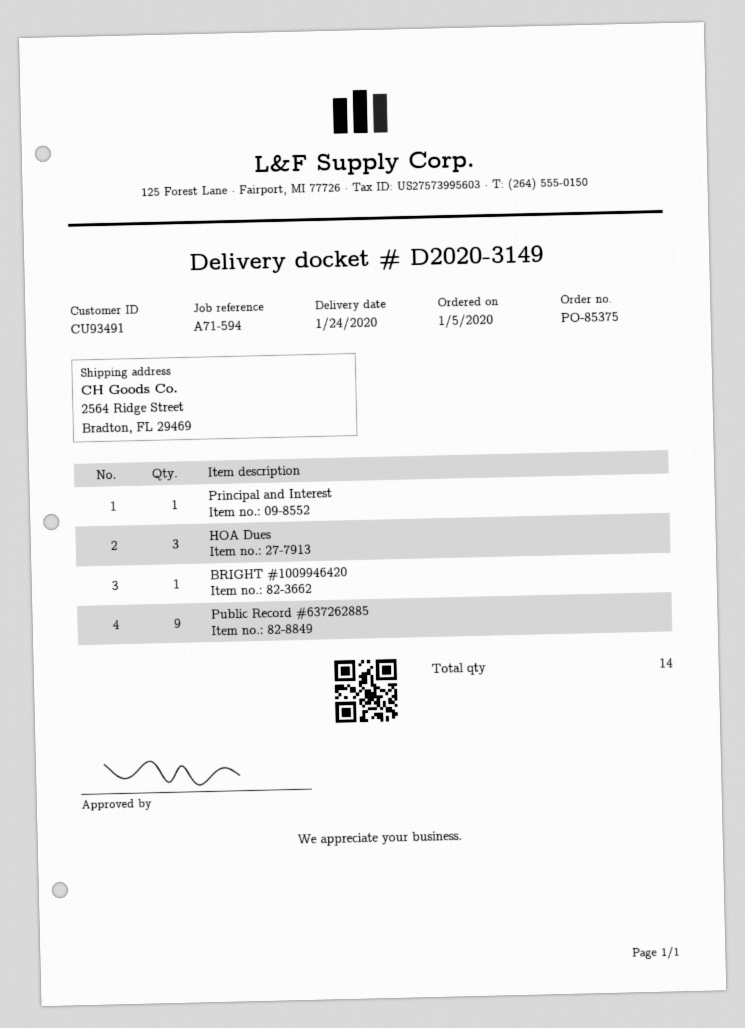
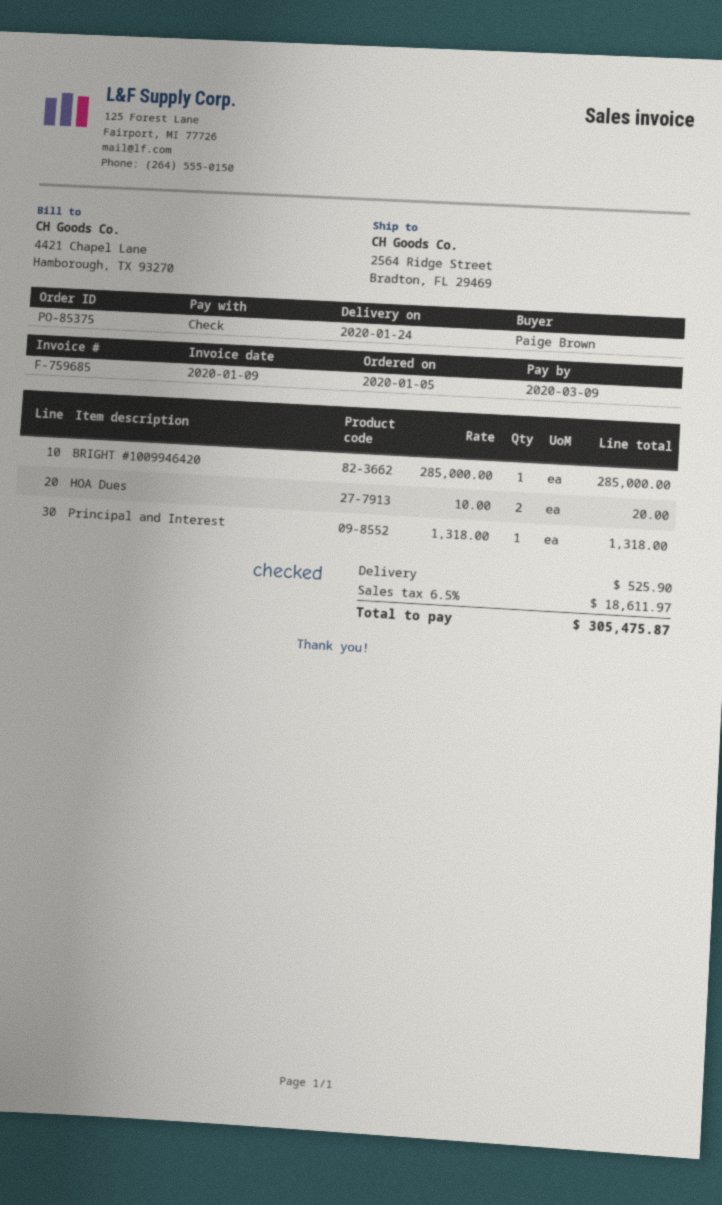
HOA Dues: 3 -> 2
Public Record #637262885: 9 -> none

